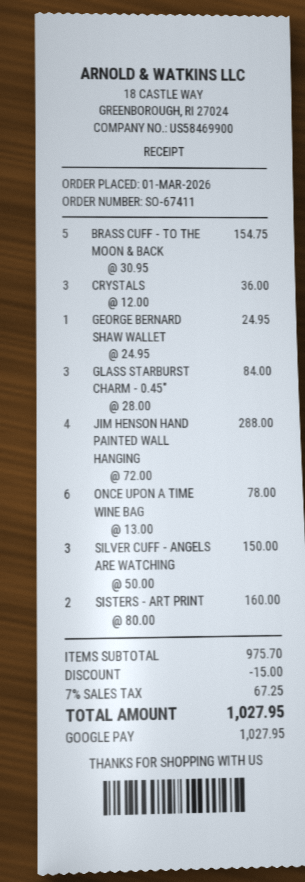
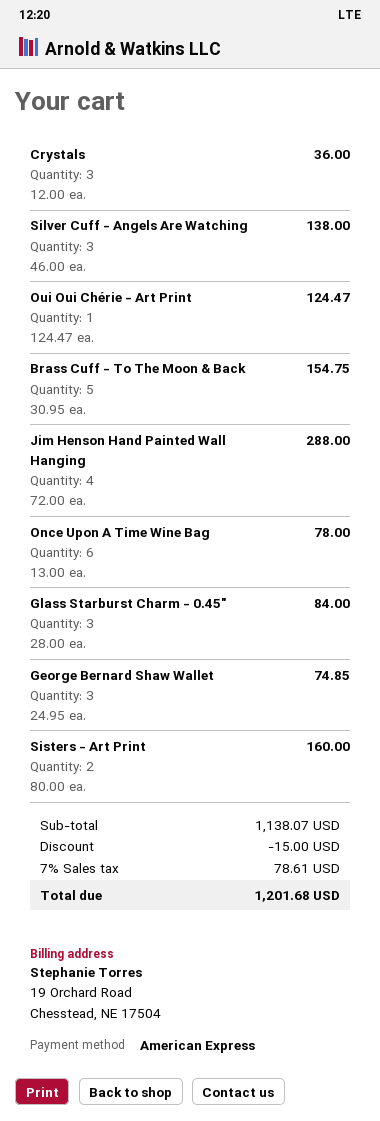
payment method: Google Pay -> American Express
GEORGE BERNARD SHAW WALLET: 1 x 24.95 = 24.95 -> 3 x 24.95 = 74.85
SILVER CUFF - ANGELS ARE WATCHING: 3 x 50.00 = 150.00 -> 3 x 46.00 = 138.00
Oui Oui Chérie - Art Print: none -> 1 x 124.47 = 124.47
subtotal: 975.70 -> 1138.07
tax: 7% = 67.25 -> 7% = 78.61
total: 1027.95 -> 1201.68

